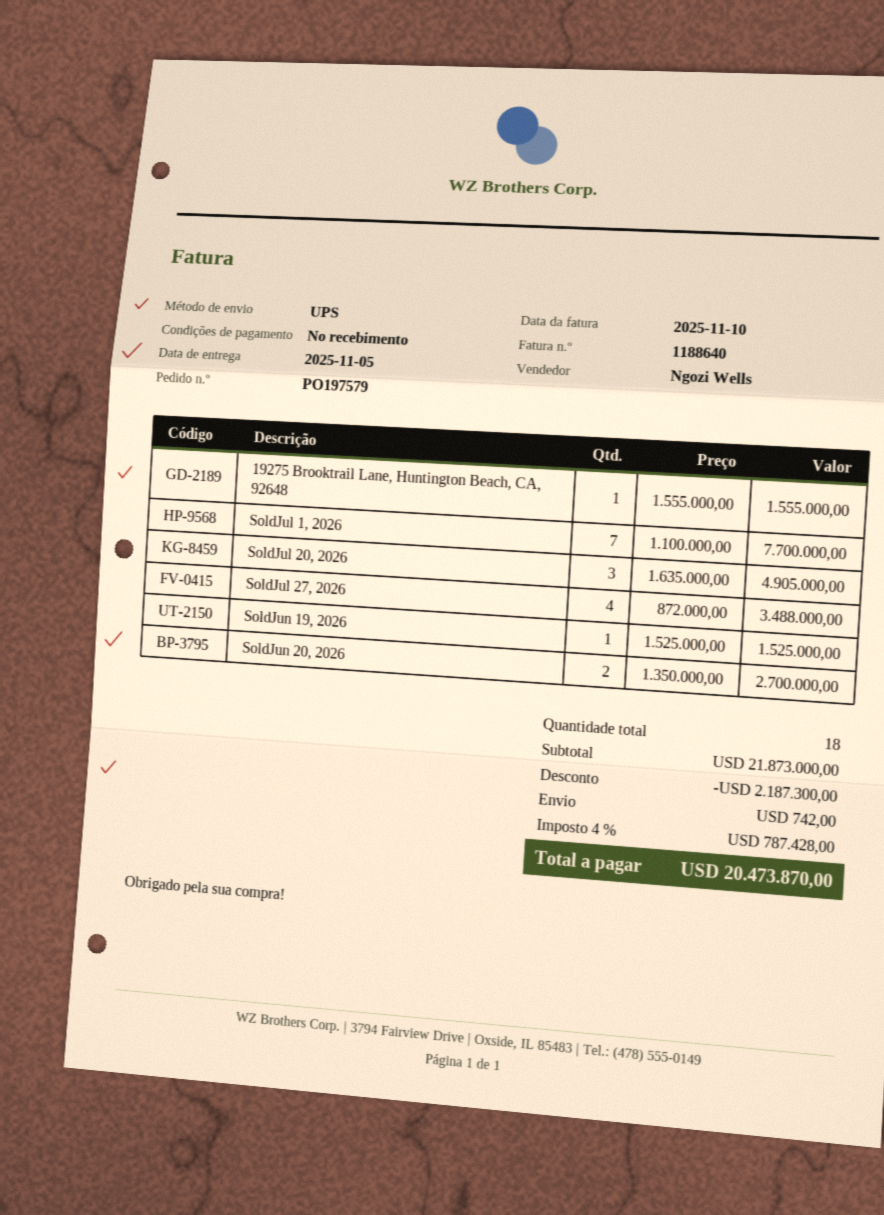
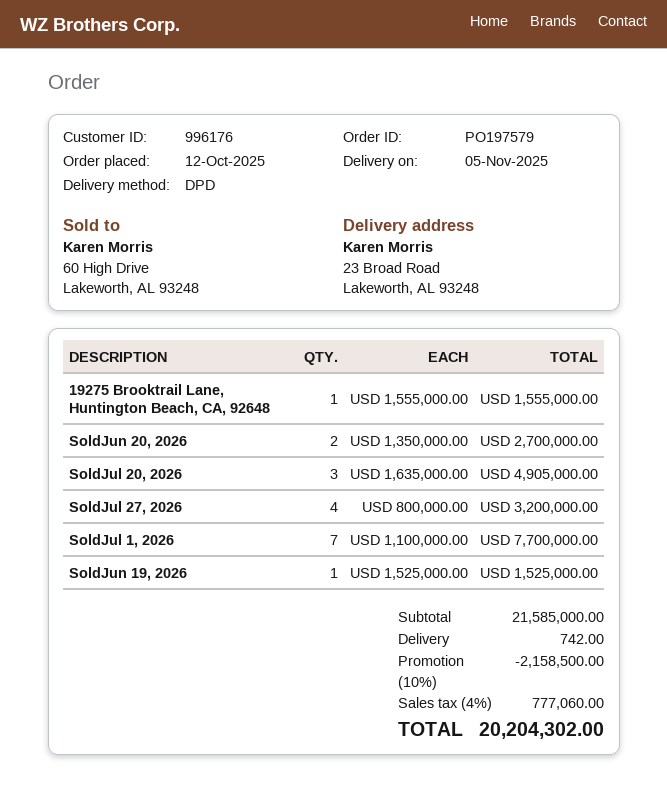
shipping method: UPS -> DPD
SoldJul 27, 2026: 4 x 872000.00 = 3488000.00 -> 4 x 800000.00 = 3200000.00
subtotal: 21873000.00 -> 21585000.00
discount: 2187300.00 -> 2158500.00
tax: 4% = 787428.00 -> 4% = 777060.00
total: 20473870.00 -> 20204302.00

